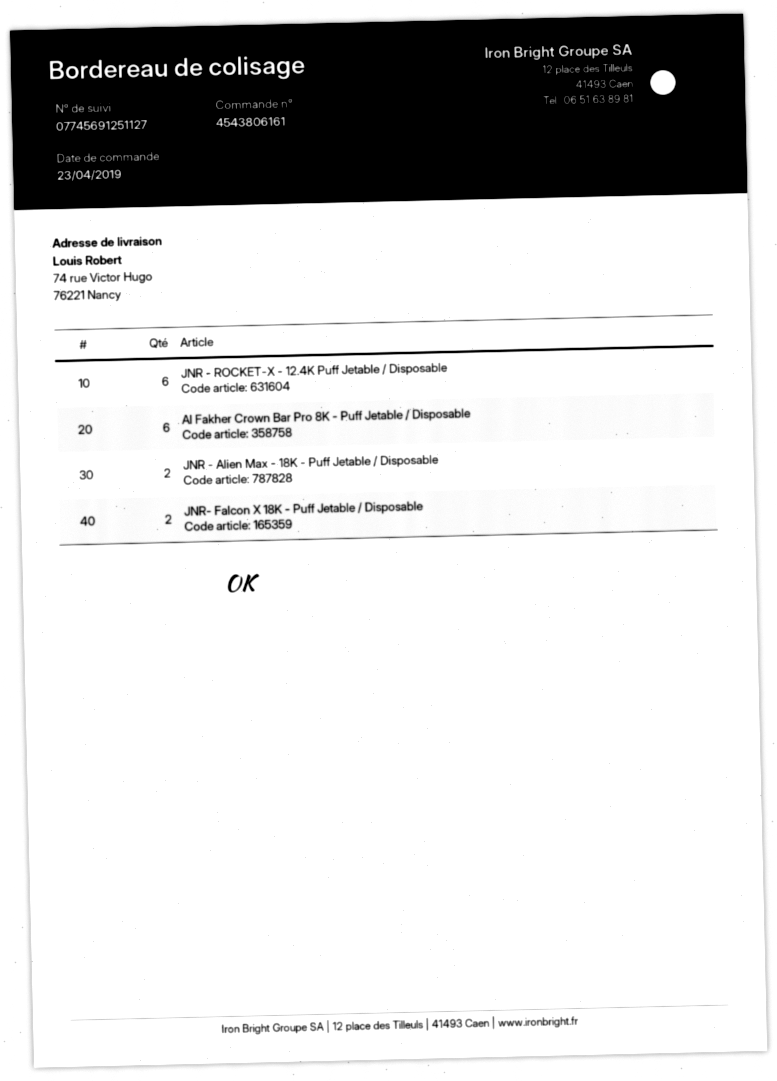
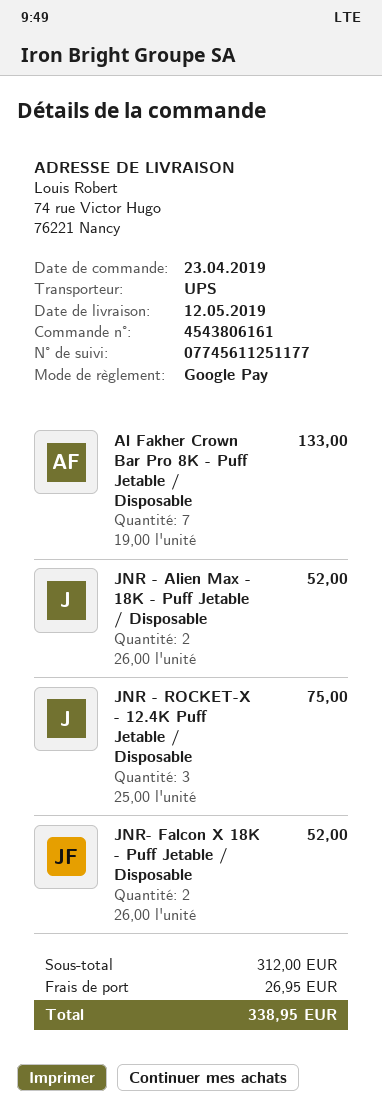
tracking number: 07745691251127 -> 07745611251177
JNR - ROCKET-X - 12.4K Puff Jetable / Disposable: 6 -> 3
Al Fakher Crown Bar Pro 8K - Puff Jetable / Disposable: 6 -> 7

